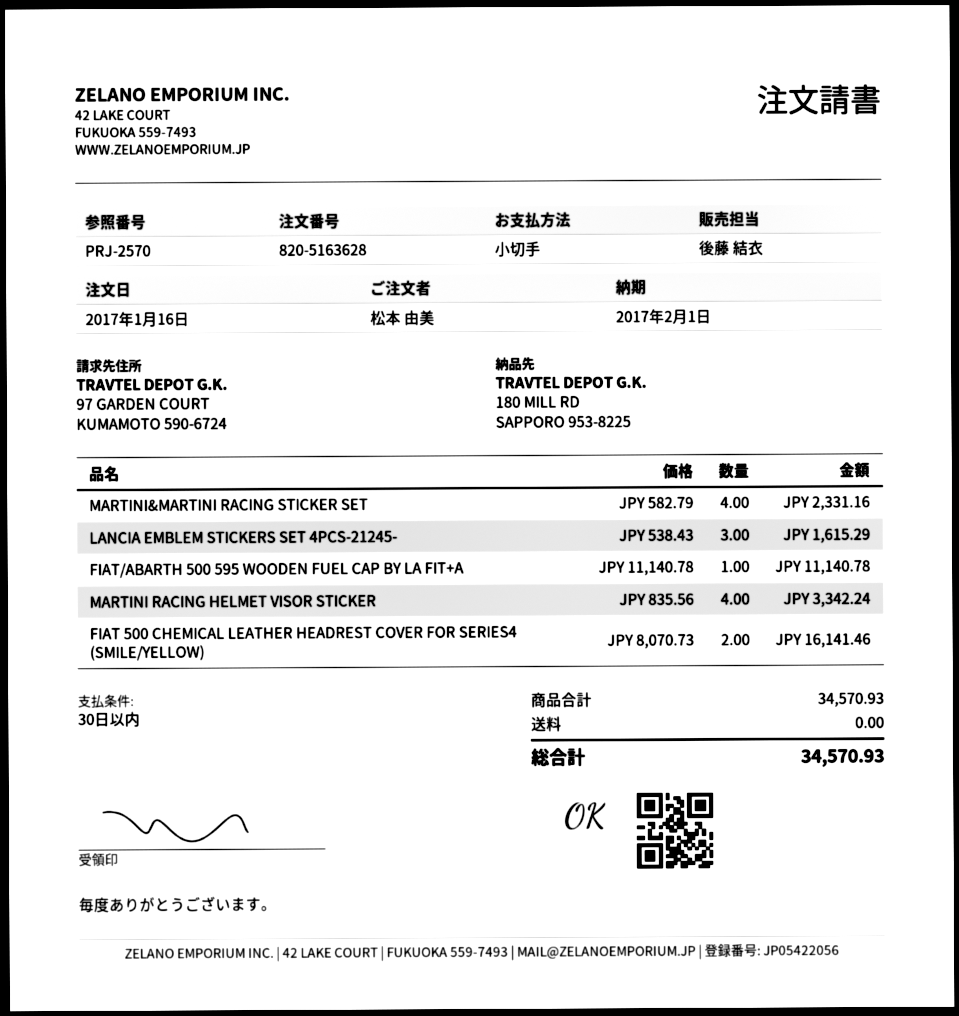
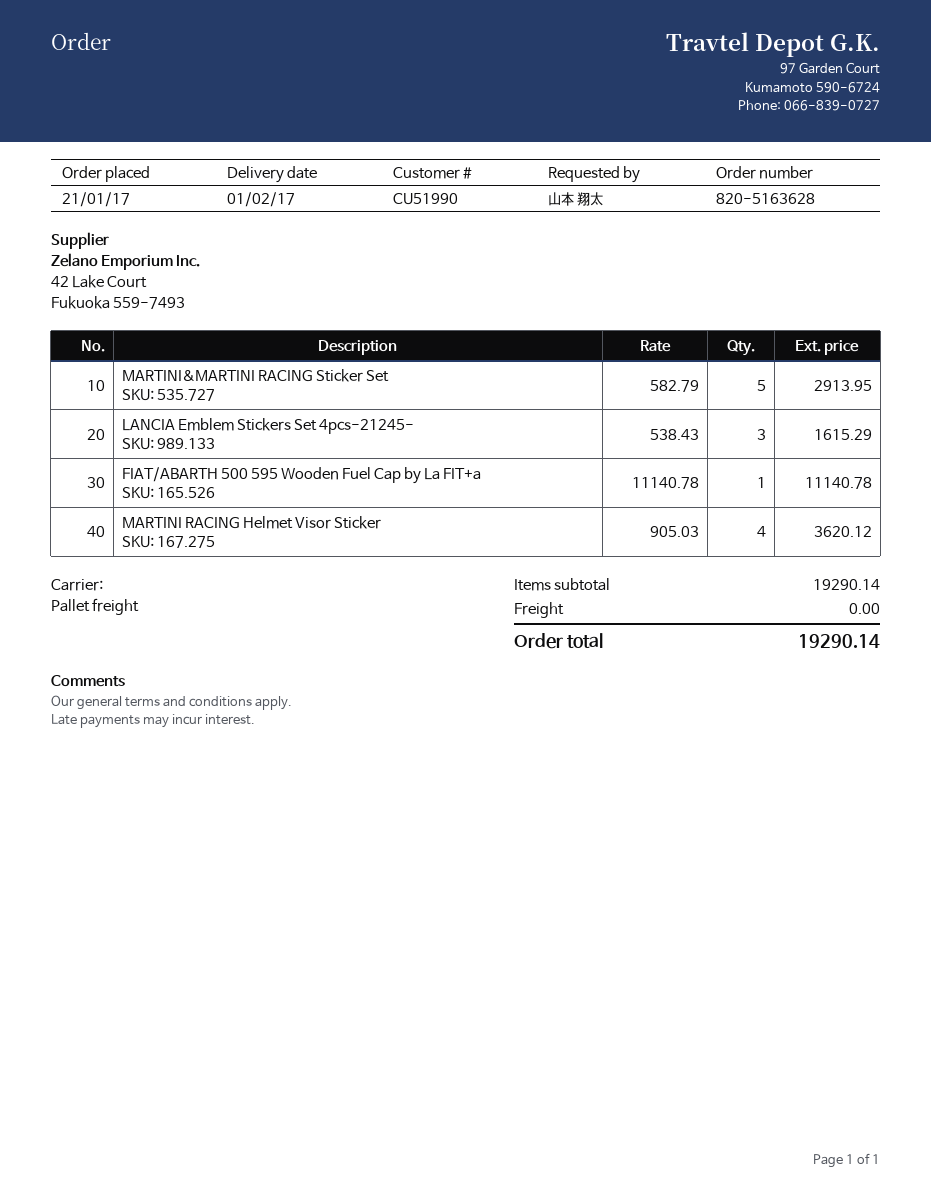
order date: 2017-01-16 -> 2017-01-21
ordered by: 松本 由美 -> 山本 翔太
MARTINI&MARTINI RACING STICKER SET: 4 x 582.79 = 2331.16 -> 5 x 582.79 = 2913.95
MARTINI RACING HELMET VISOR STICKER: 4 x 835.56 = 3342.24 -> 4 x 905.03 = 3620.12
FIAT 500 CHEMICAL LEATHER HEADREST COVER FOR SERIES4 (SMILE/YELLOW): 2 x 8070.73 = 16141.46 -> none
subtotal: 34570.93 -> 19290.14
total: 34570.93 -> 19290.14

